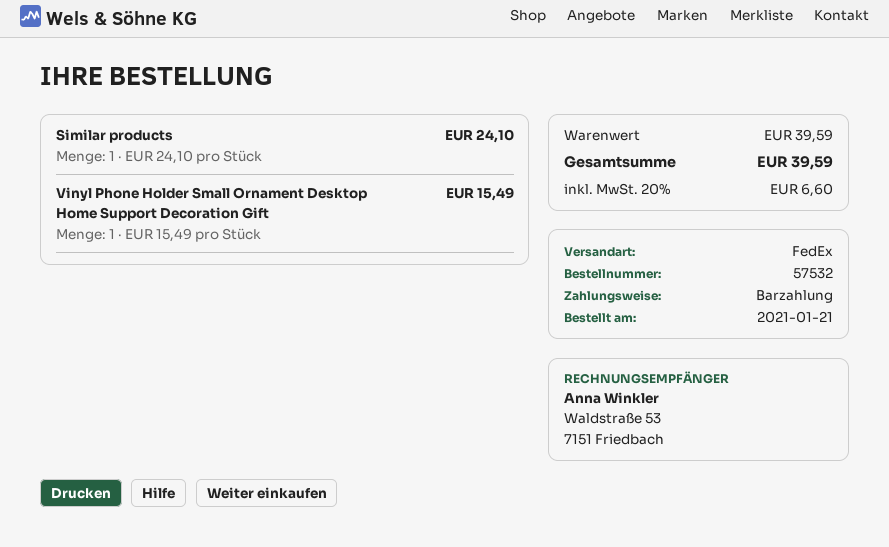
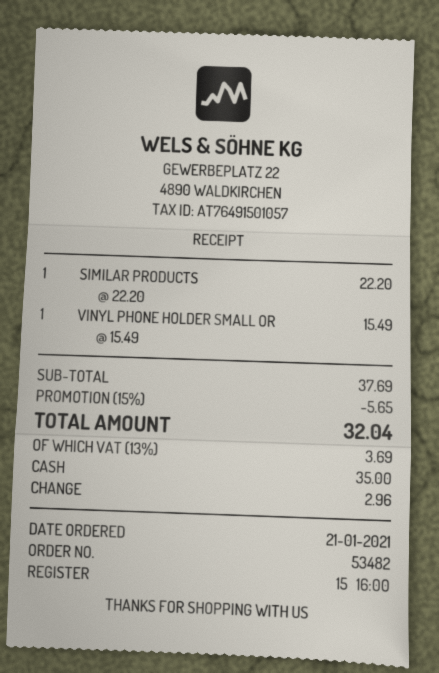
order number: 57532 -> 53482
Similar products: 1 x 24.10 = 24.10 -> 1 x 22.20 = 22.20
subtotal: 39.59 -> 37.69
discount: none -> 15% = 5.65
tax: 20% = 6.60 -> 13% = 3.69
total: 39.59 -> 32.04

